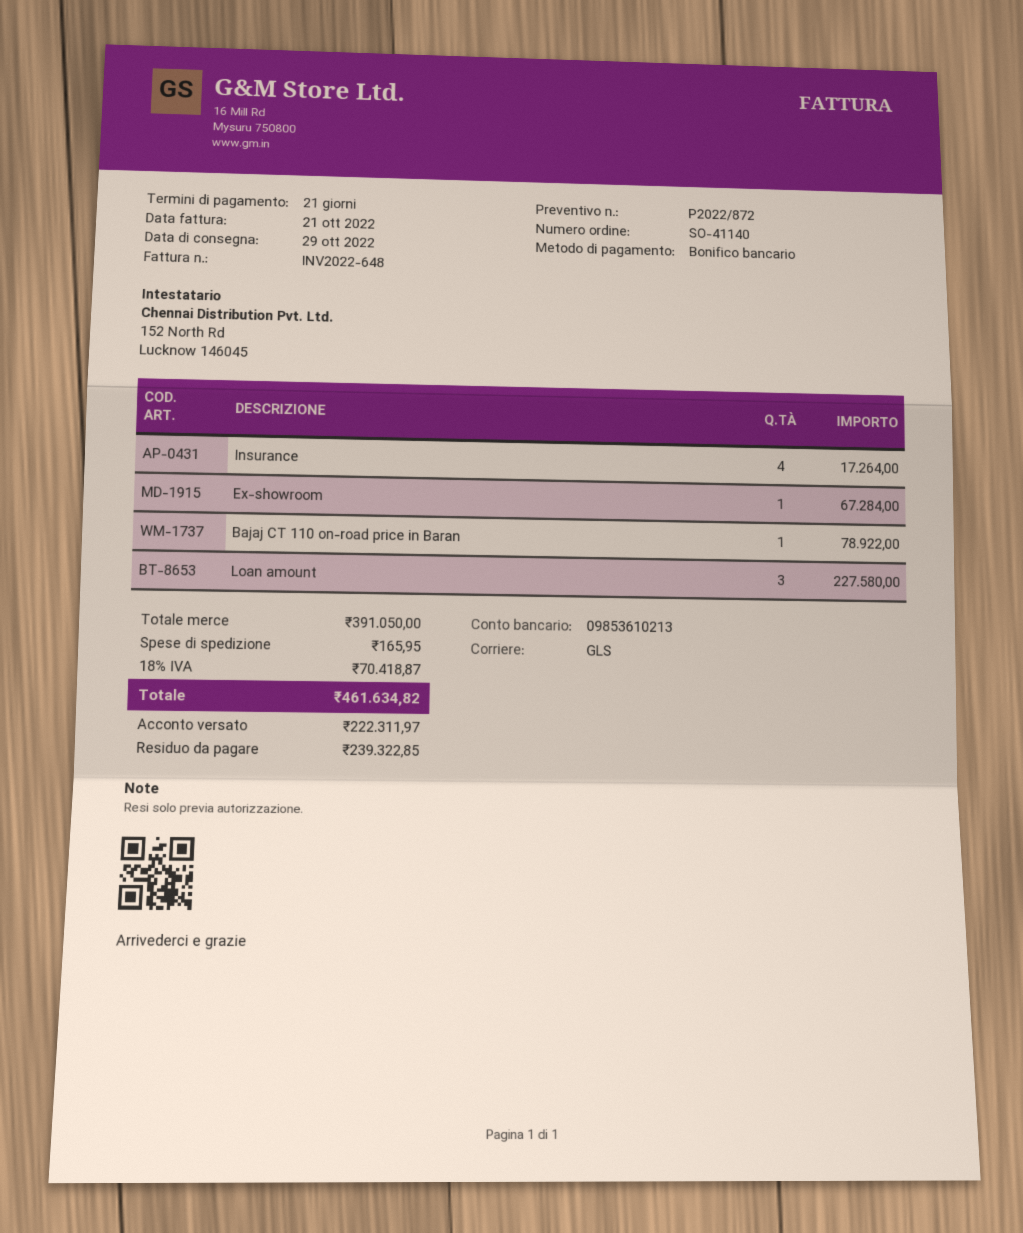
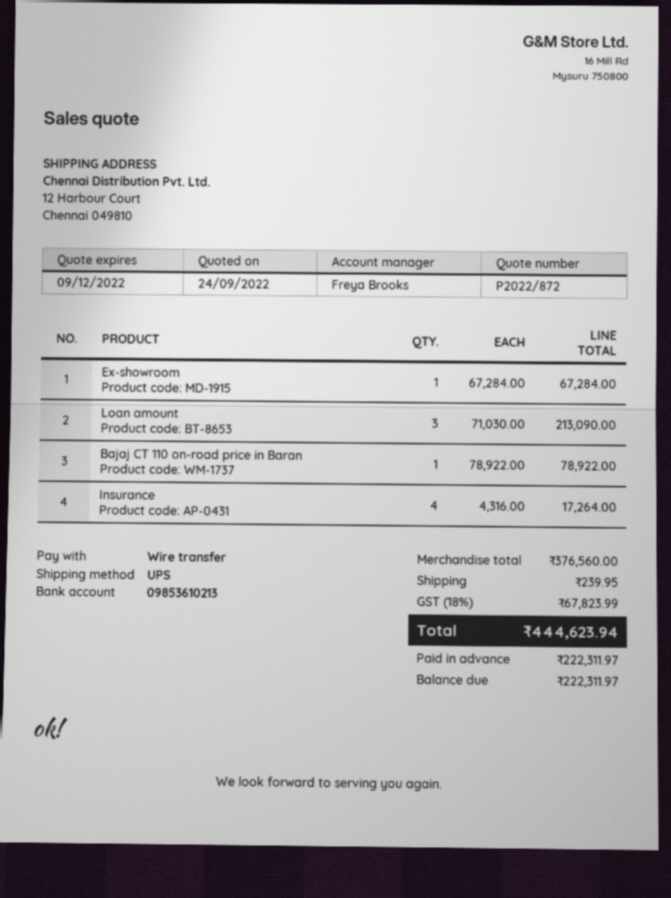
shipping method: GLS -> UPS
Loan amount: 3 for 227580.00 -> 3 for 213090.00
subtotal: 391050.00 -> 376560.00
shipping: 165.95 -> 239.95
tax: 18% = 70418.87 -> 18% = 67823.99
total: 461634.82 -> 444623.94
balance: 239322.85 -> 222311.97

